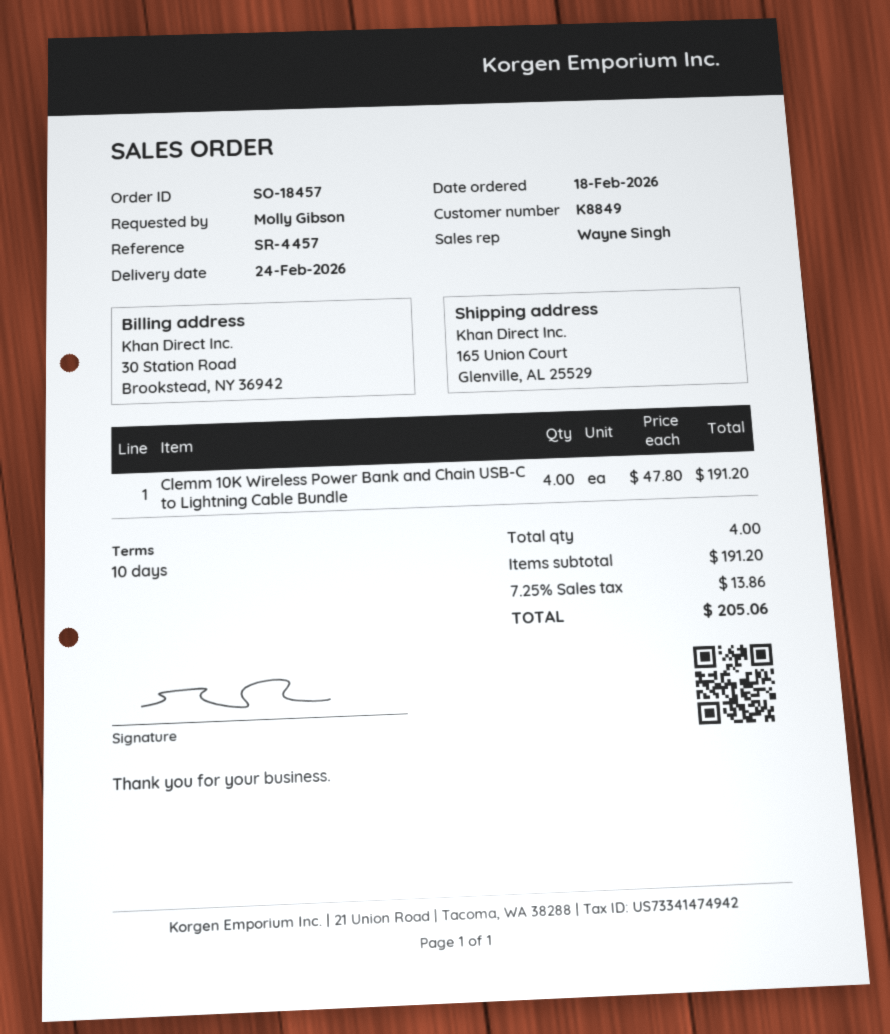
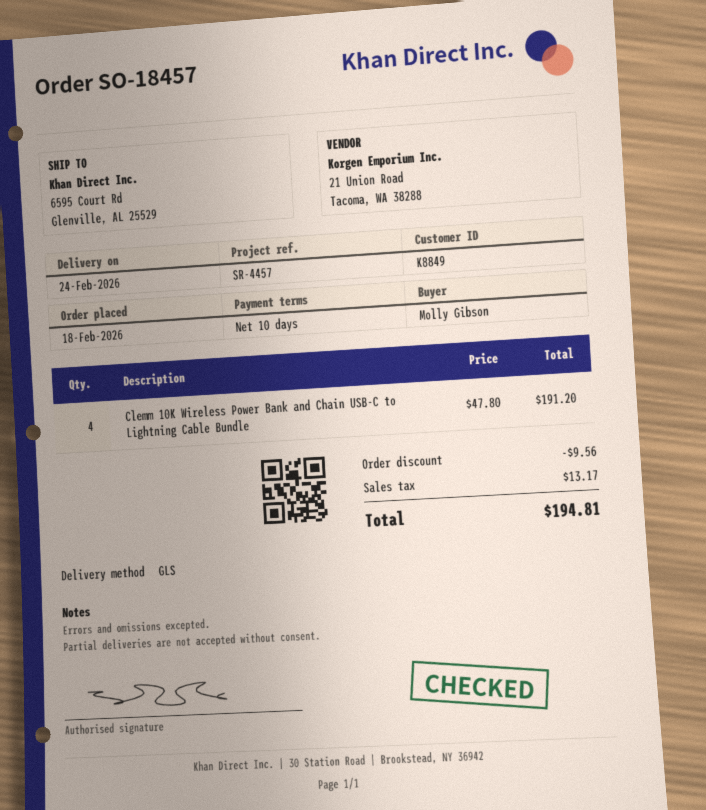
ship to: 165 Union Court, Glenville, AL 25529 -> 6595 Court Rd, Glenville, AL 25529
discount: none -> 9.56
tax: 13.86 -> 13.17
total: 205.06 -> 194.81

